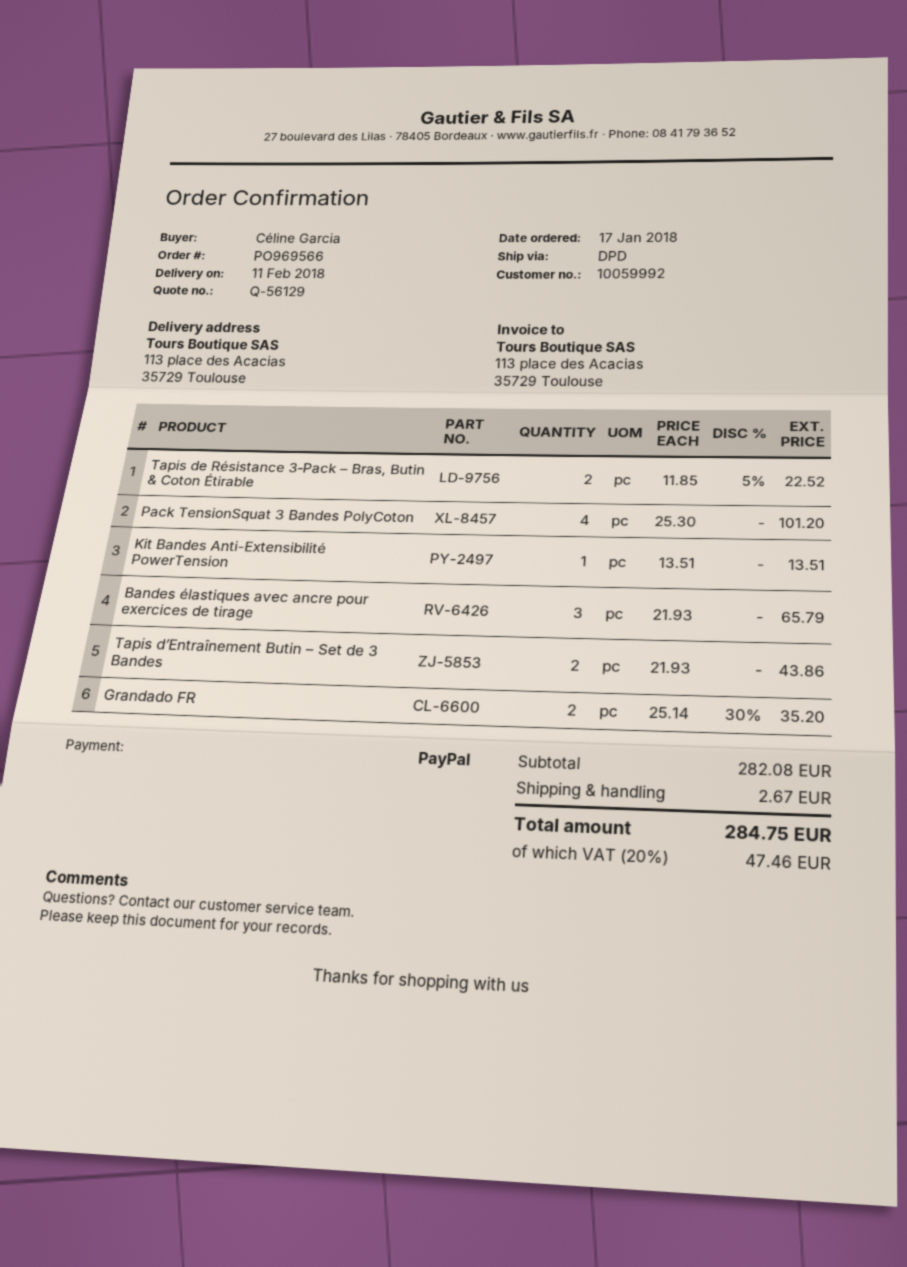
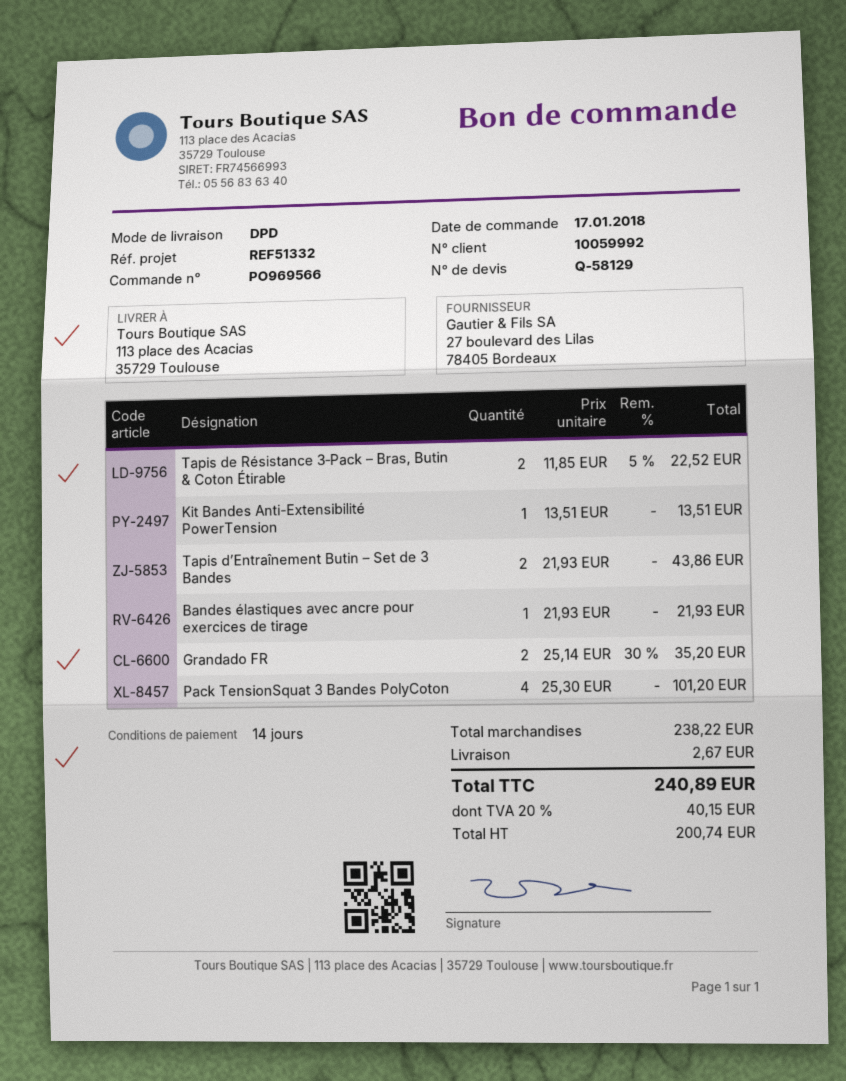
quote number: Q-56129 -> Q-58129
Bandes élastiques avec ancre pour exercices de tirage: 3 x 21.93 = 65.79 -> 1 x 21.93 = 21.93
subtotal: 282.08 -> 238.22
tax: 20% = 47.46 -> 20% = 40.15
total: 284.75 -> 240.89

